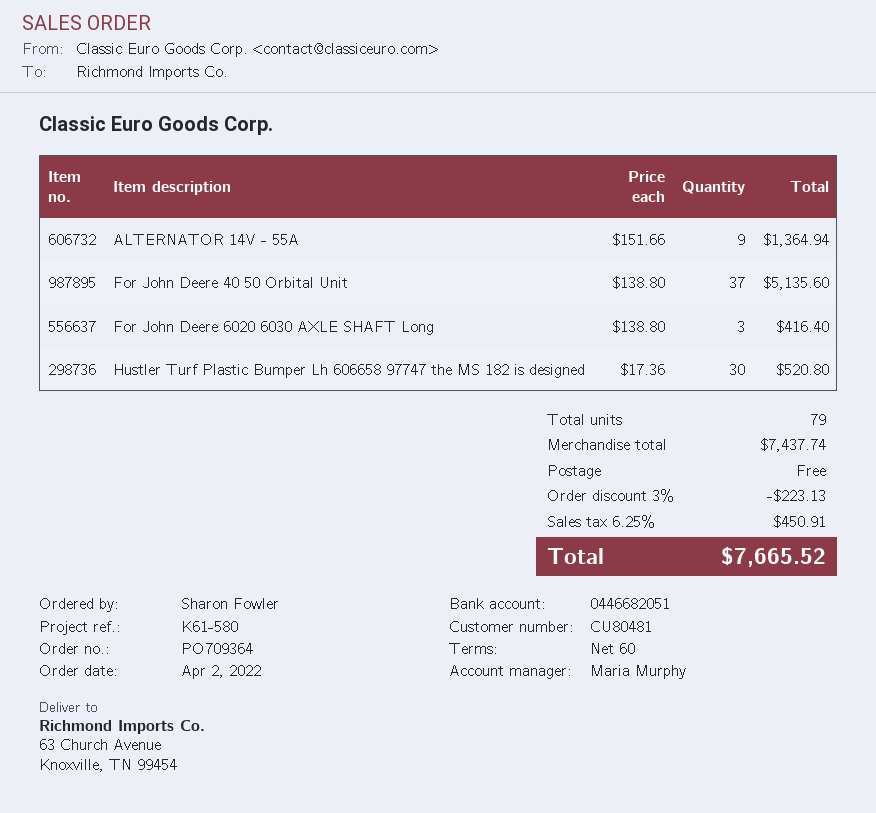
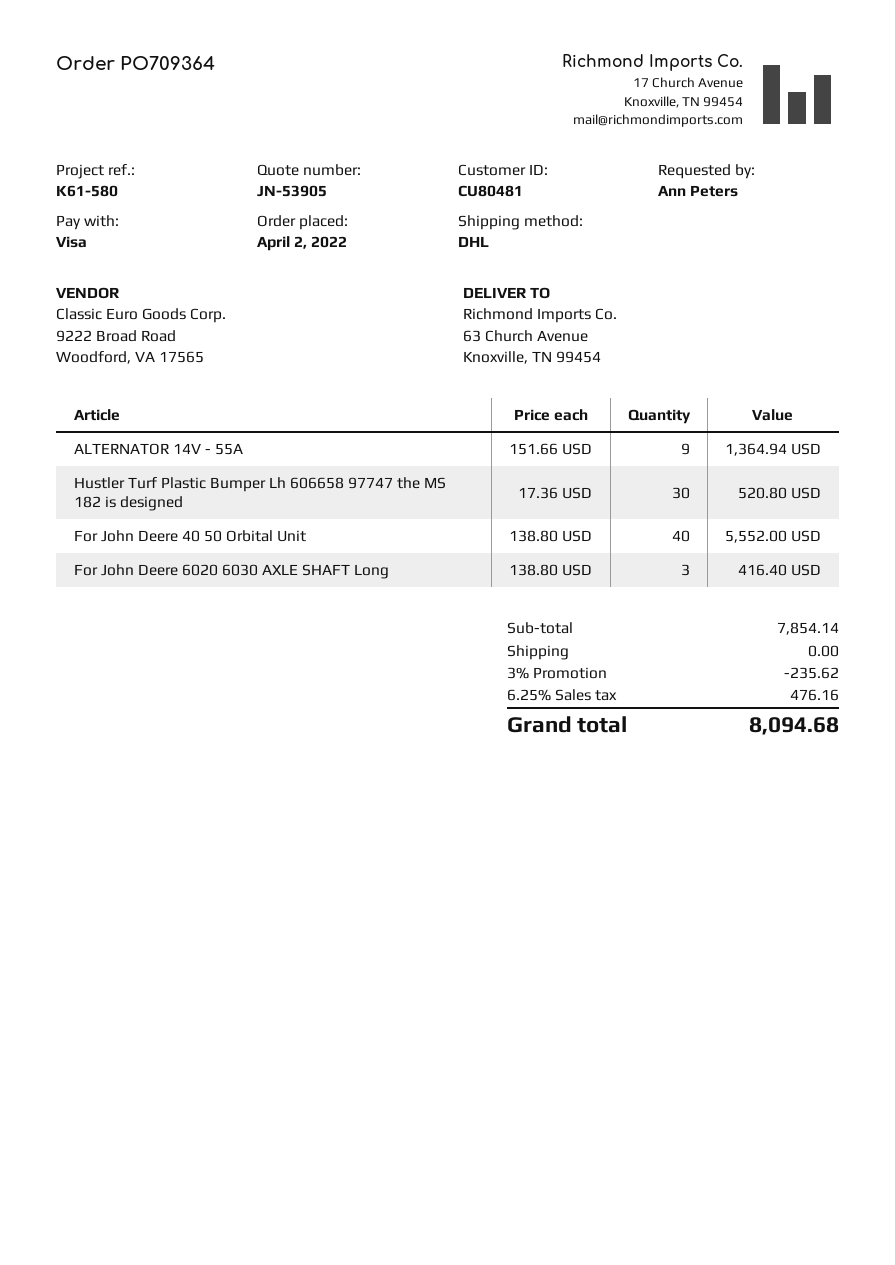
ordered by: Sharon Fowler -> Ann Peters
For John Deere 40 50 Orbital Unit: 37 x 138.80 = 5135.60 -> 40 x 138.80 = 5552.00
subtotal: 7437.74 -> 7854.14
discount: 3% = 223.13 -> 3% = 235.62
tax: 6.25% = 450.91 -> 6.25% = 476.16
total: 7665.52 -> 8094.68

